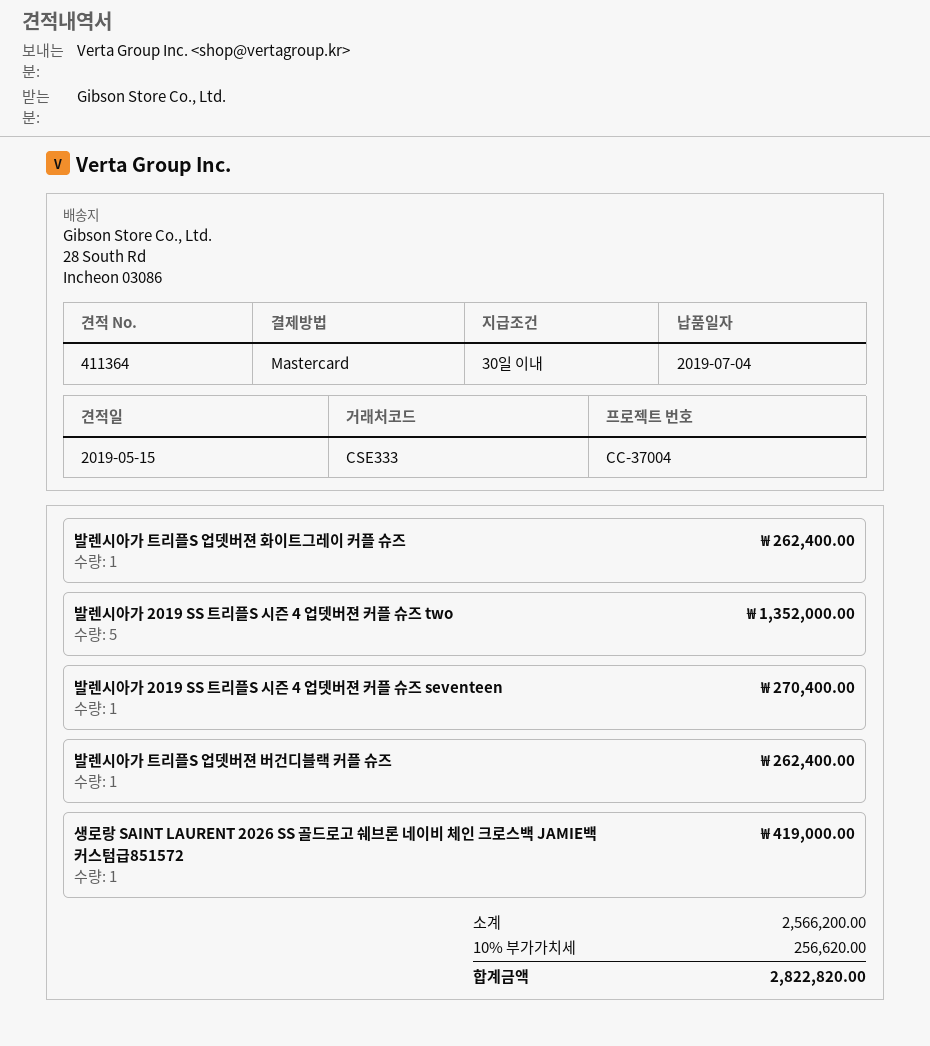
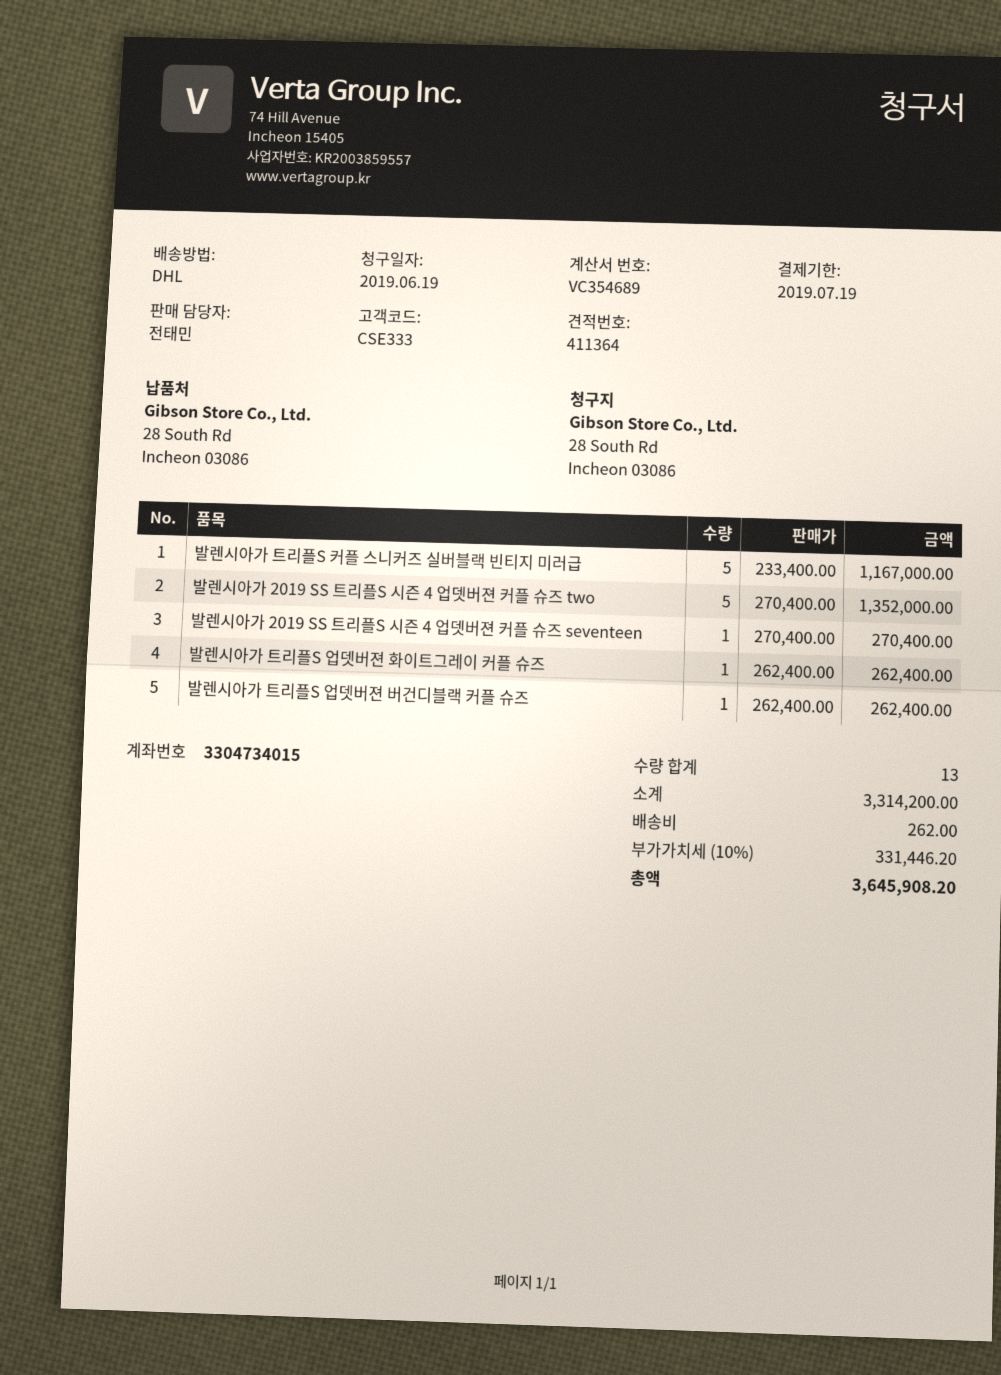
생로랑 SAINT LAURENT 2026 SS 골드로고 쉐브론 네이비 체인 크로스백 JAMIE백 커스텀급851572: 1 for 419000.00 -> none
발렌시아가 트리플S 커플 스니커즈 실버블랙 빈티지 미러급: none -> 5 for 1167000.00
subtotal: 2566200.00 -> 3314200.00
shipping: none -> 262.00
tax: 10% = 256620.00 -> 10% = 331446.20
total: 2822820.00 -> 3645908.20

